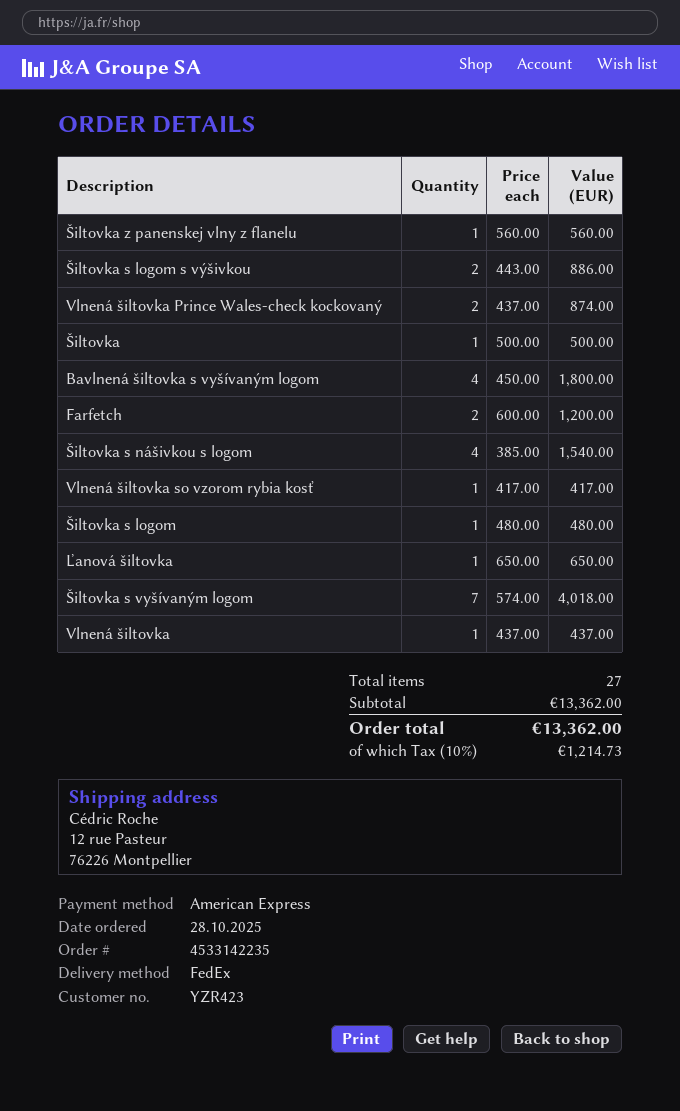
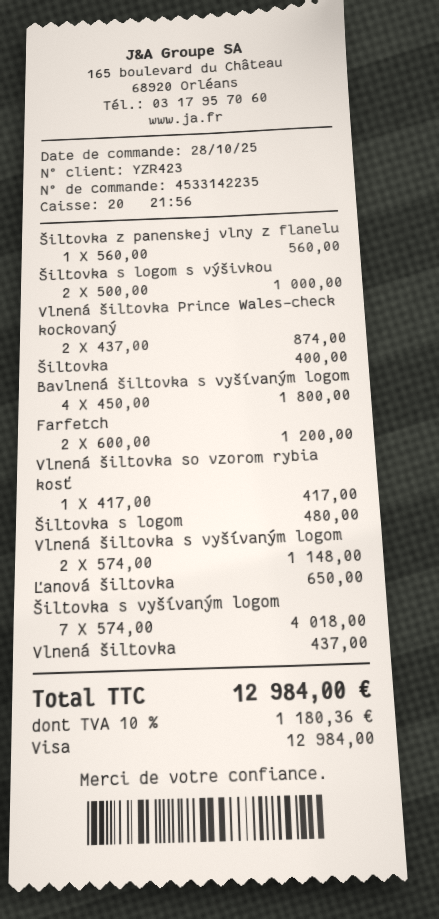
payment method: American Express -> Visa
Šiltovka s logom s výšivkou: 2 x 443.00 = 886.00 -> 2 x 500.00 = 1000.00
Šiltovka: 1 x 500.00 = 500.00 -> 1 x 400.00 = 400.00
Šiltovka s nášivkou s logom: 4 x 385.00 = 1540.00 -> none
Vlnená šiltovka s vyšívaným logom: none -> 2 x 574.00 = 1148.00
tax: 10% = 1214.73 -> 10% = 1180.36
total: 13362.00 -> 12984.00

